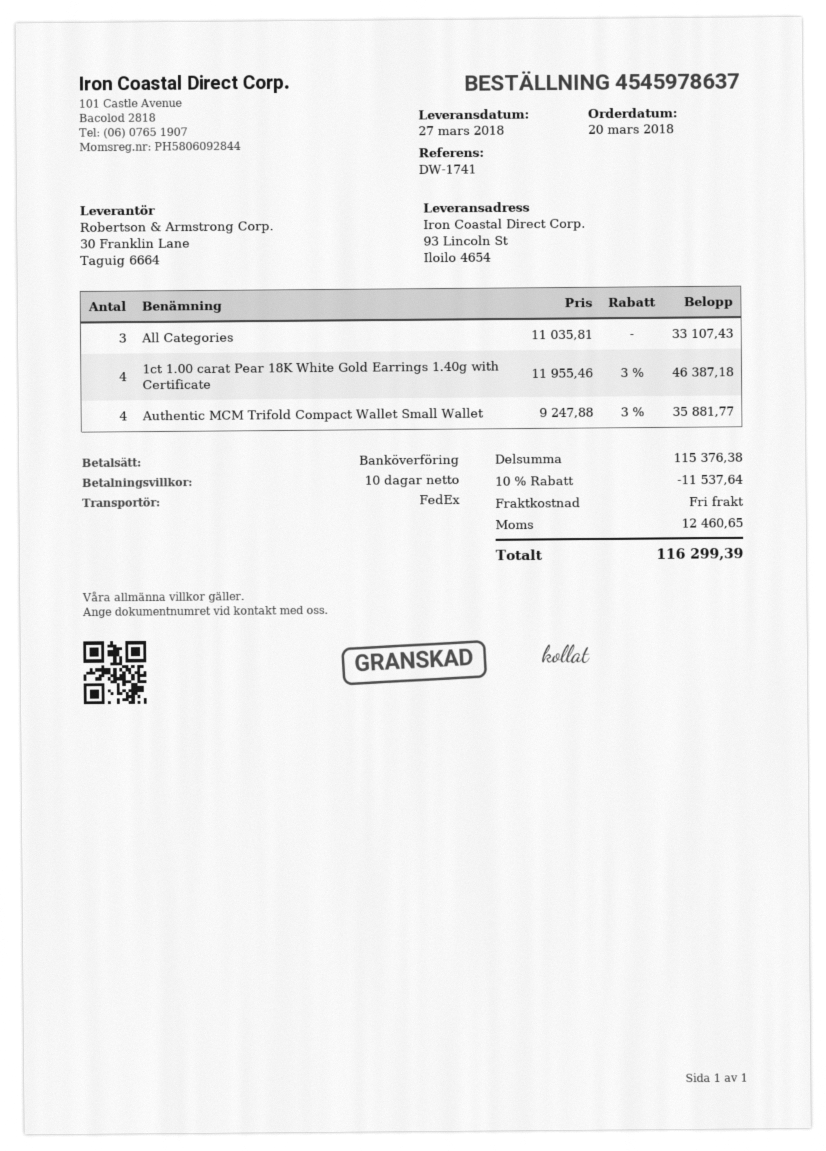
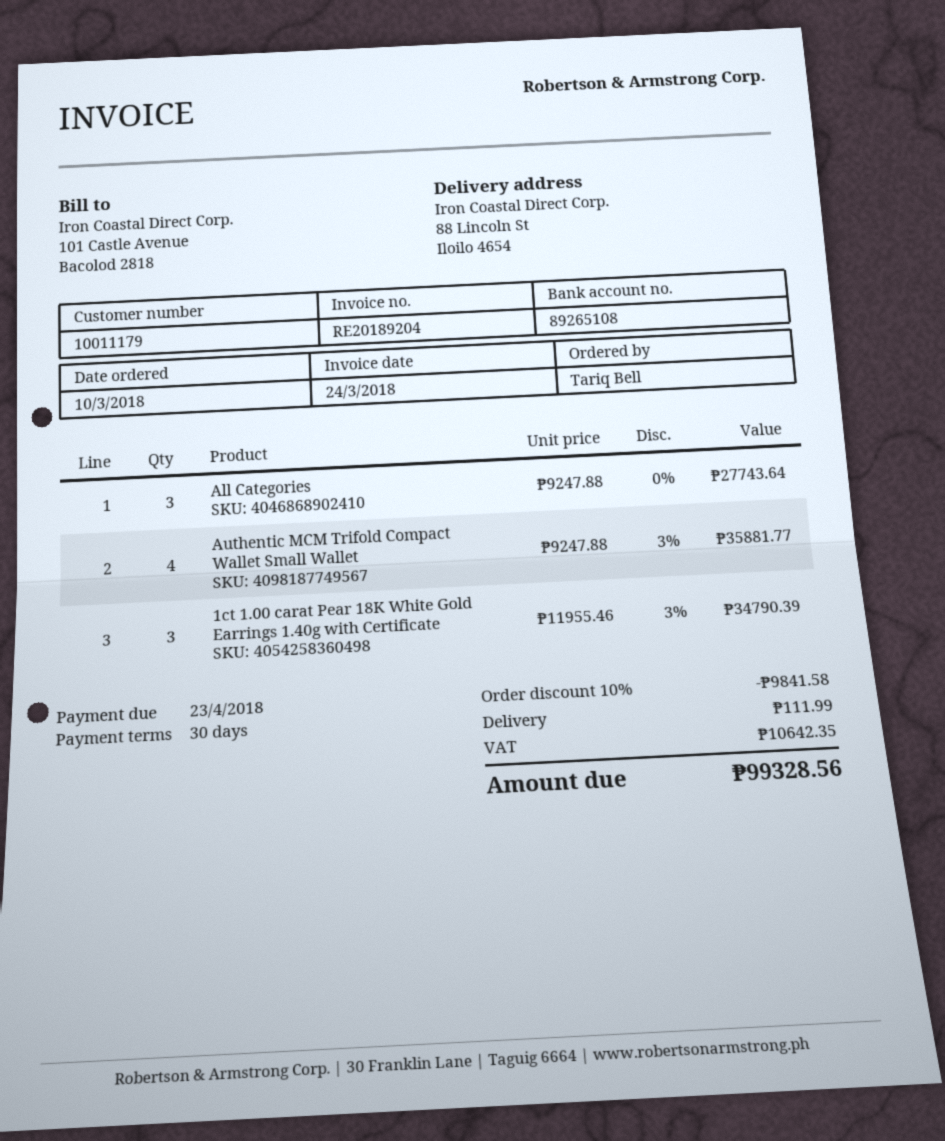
order date: 2018-03-20 -> 2018-03-10
payment terms: 10 days -> 30 days
ship to: 93 Lincoln St, Iloilo 4654 -> 88 Lincoln St, Iloilo 4654
All Categories: 3 x 11035.81 = 33107.43 -> 3 x 9247.88 = 27743.64
1ct 1.00 carat Pear 18K White Gold Earrings 1.40g with Certificate: 4 x 11955.46 - 3% = 46387.18 -> 3 x 11955.46 - 3% = 34790.39
discount: 10% = 11537.64 -> 10% = 9841.58
shipping: 0.00 -> 111.99
tax: 12460.65 -> 10642.35
total: 116299.39 -> 99328.56

